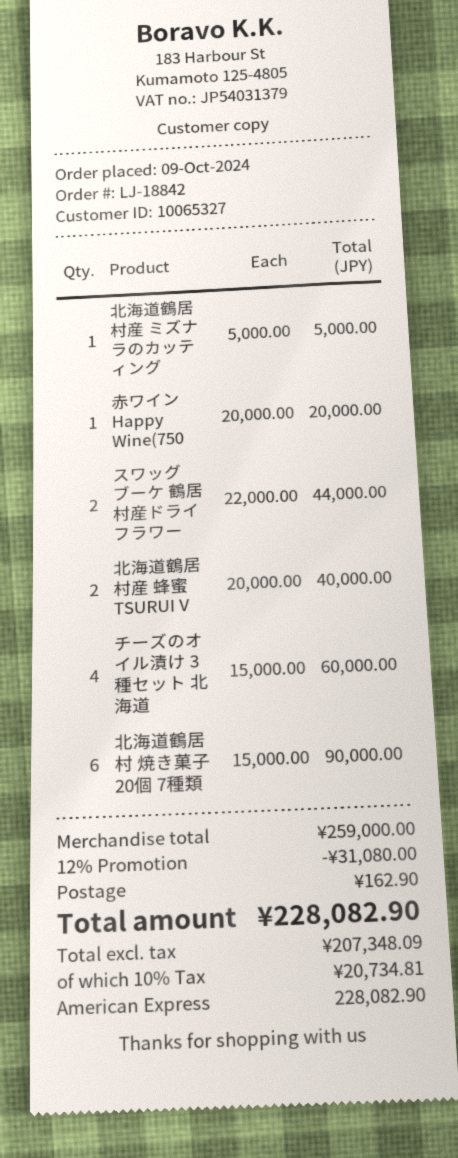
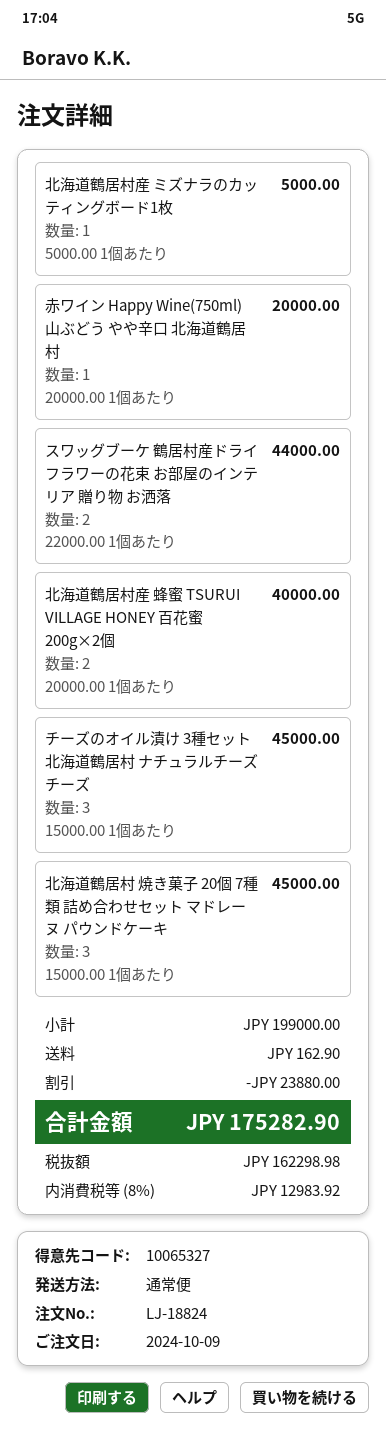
order number: LJ-18842 -> LJ-18824
チーズのオイル漬け 3種セット 北海道: 4 x 15000.00 = 60000.00 -> 3 x 15000.00 = 45000.00
北海道鶴居村 焼き菓子 20個 7種類: 6 x 15000.00 = 90000.00 -> 3 x 15000.00 = 45000.00
subtotal: 259000.00 -> 199000.00
discount: 31080.00 -> 23880.00
net: 207348.09 -> 162298.98
tax: 10% = 20734.81 -> 8% = 12983.92
total: 228082.90 -> 175282.90

